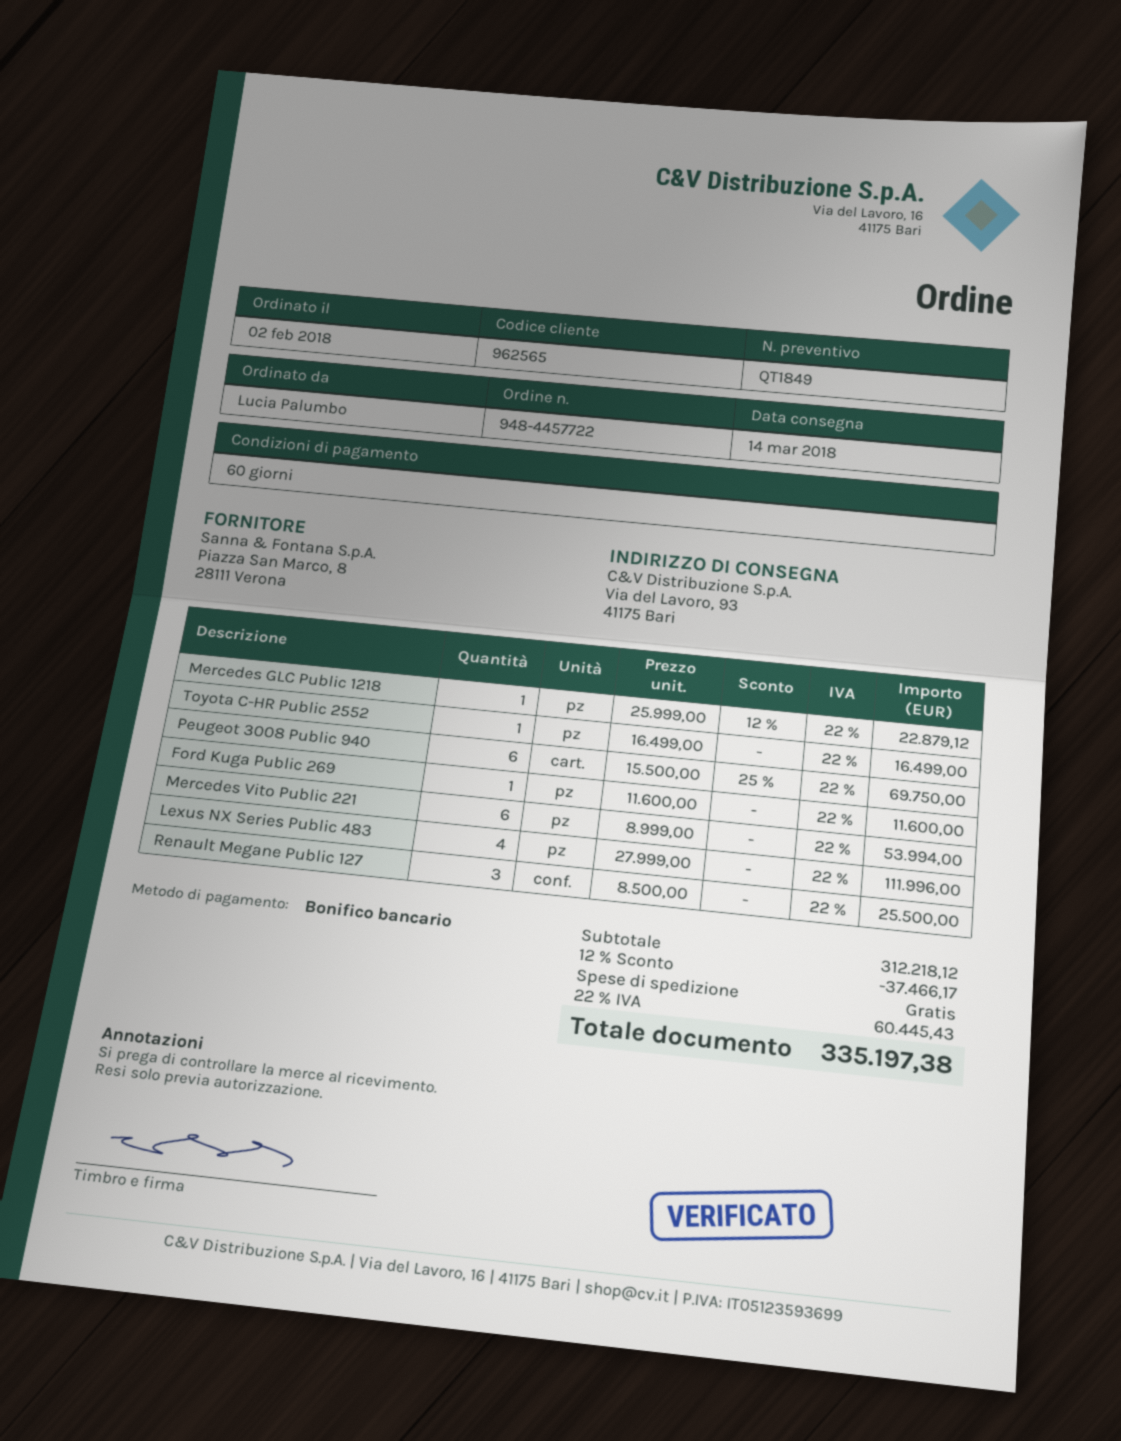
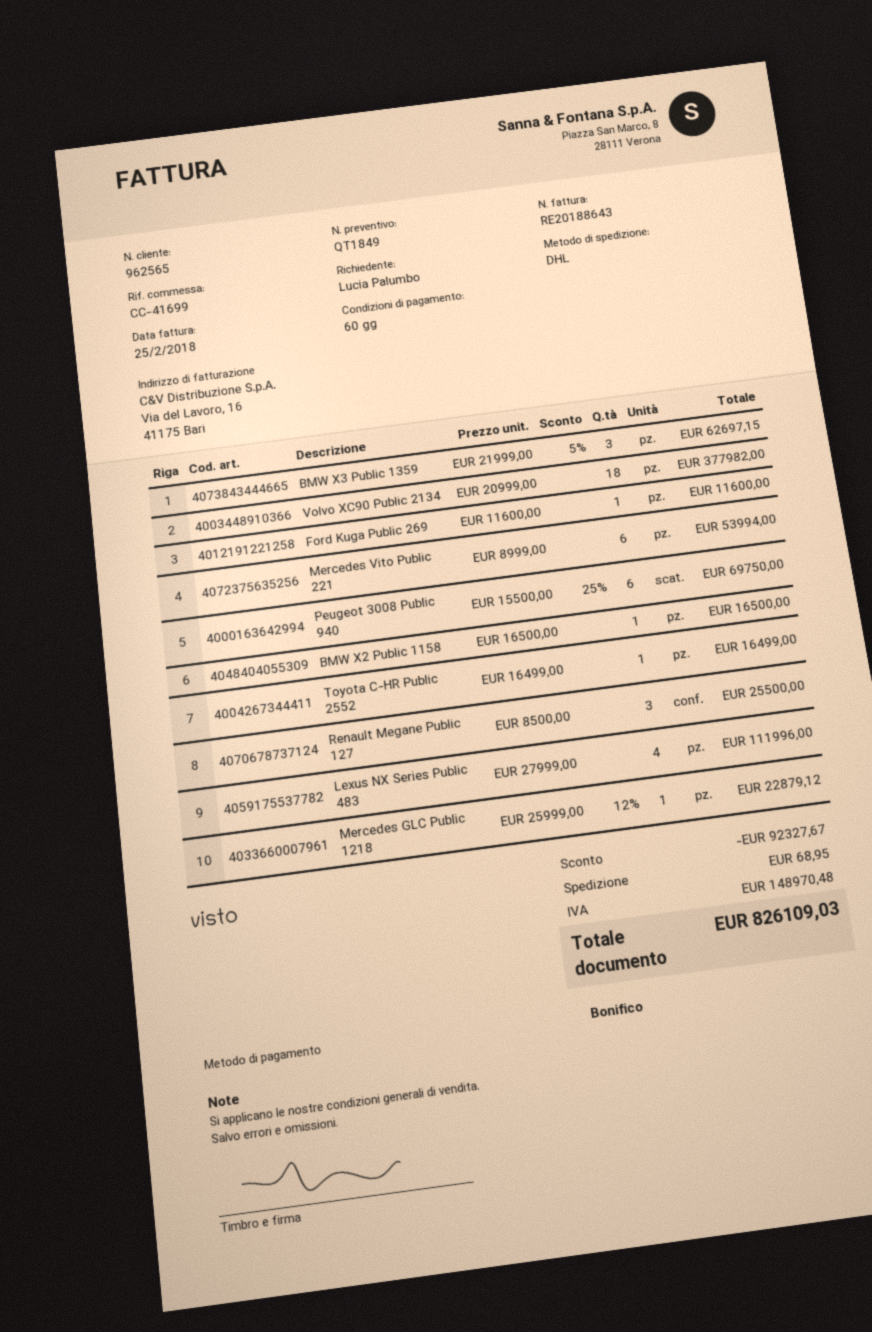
BMW X3 Public 1359: none -> 3 x 21999.00 - 5% = 62697.15
Volvo XC90 Public 2134: none -> 18 x 20999.00 = 377982.00
BMW X2 Public 1158: none -> 1 x 16500.00 = 16500.00
discount: 37466.17 -> 92327.67
shipping: 0.00 -> 68.95
tax: 60445.43 -> 148970.48
total: 335197.38 -> 826109.03

